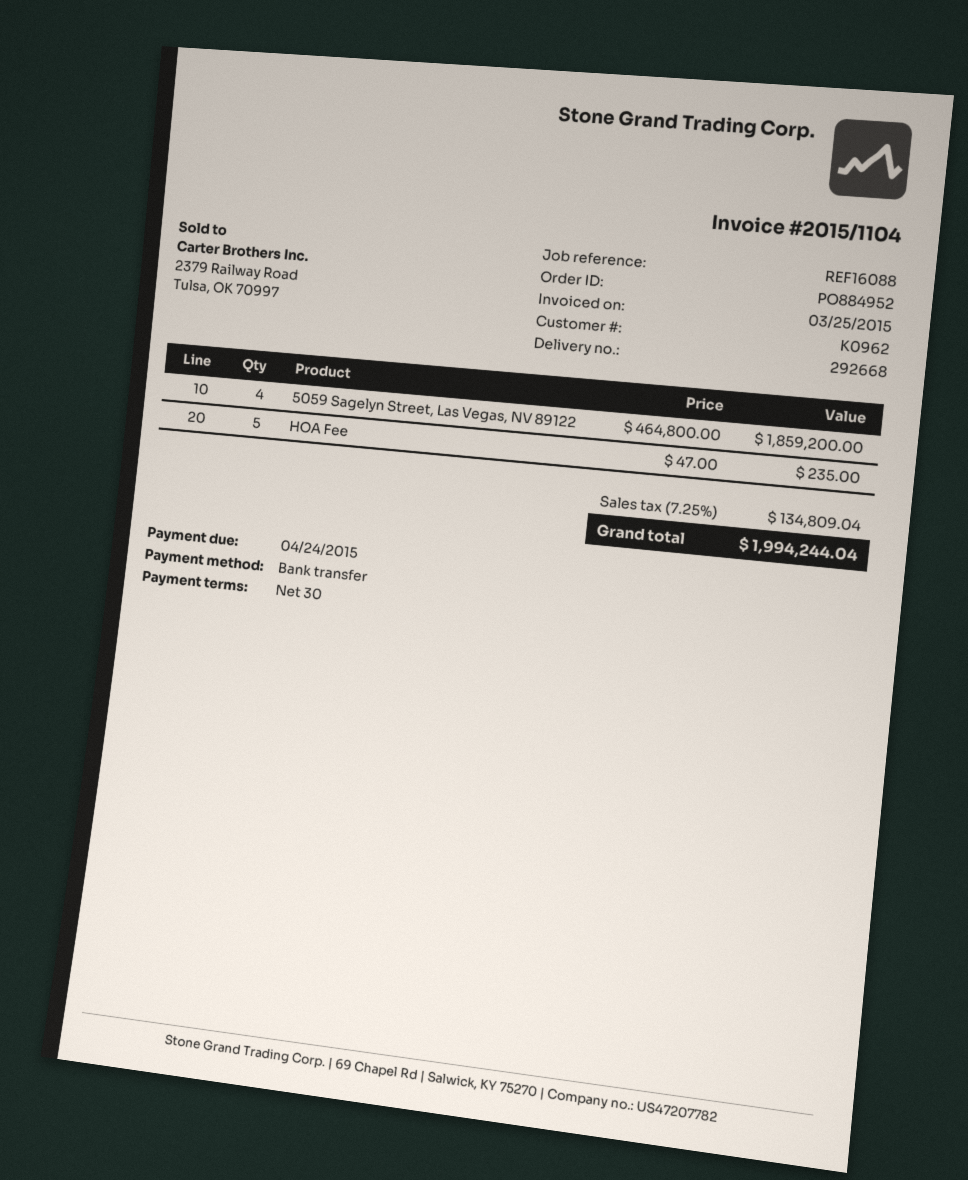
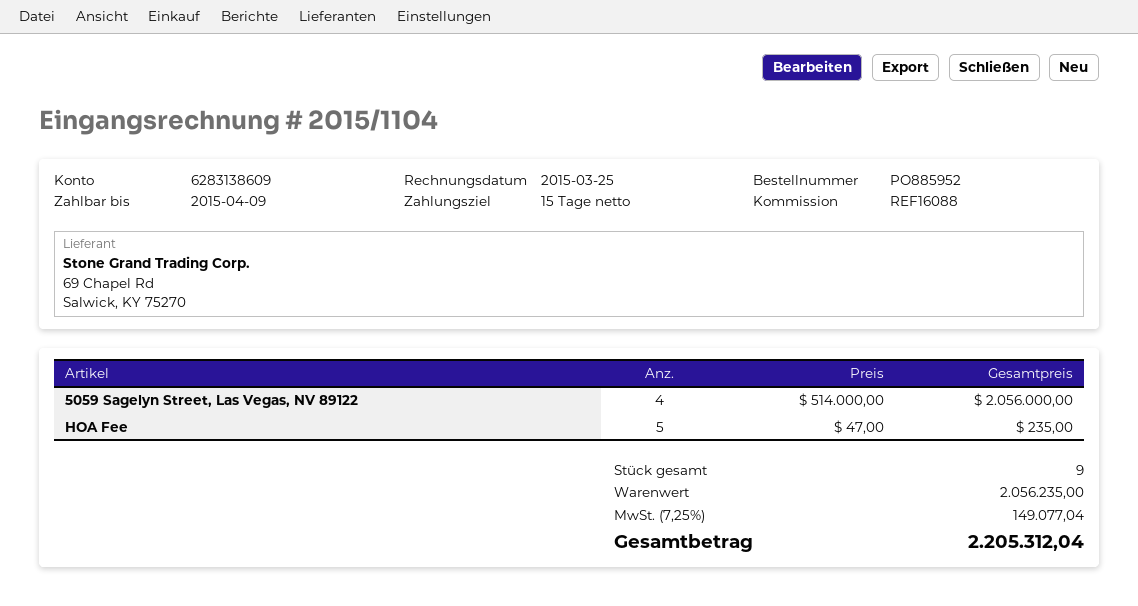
order number: PO884952 -> PO885952
payment terms: 30 days -> 15 days
due date: 2015-04-24 -> 2015-04-09
5059 Sagelyn Street, Las Vegas, NV 89122: 4 x 464800.00 = 1859200.00 -> 4 x 514000.00 = 2056000.00
tax: 7.25% = 134809.04 -> 7.25% = 149077.04
total: 1994244.04 -> 2205312.04

